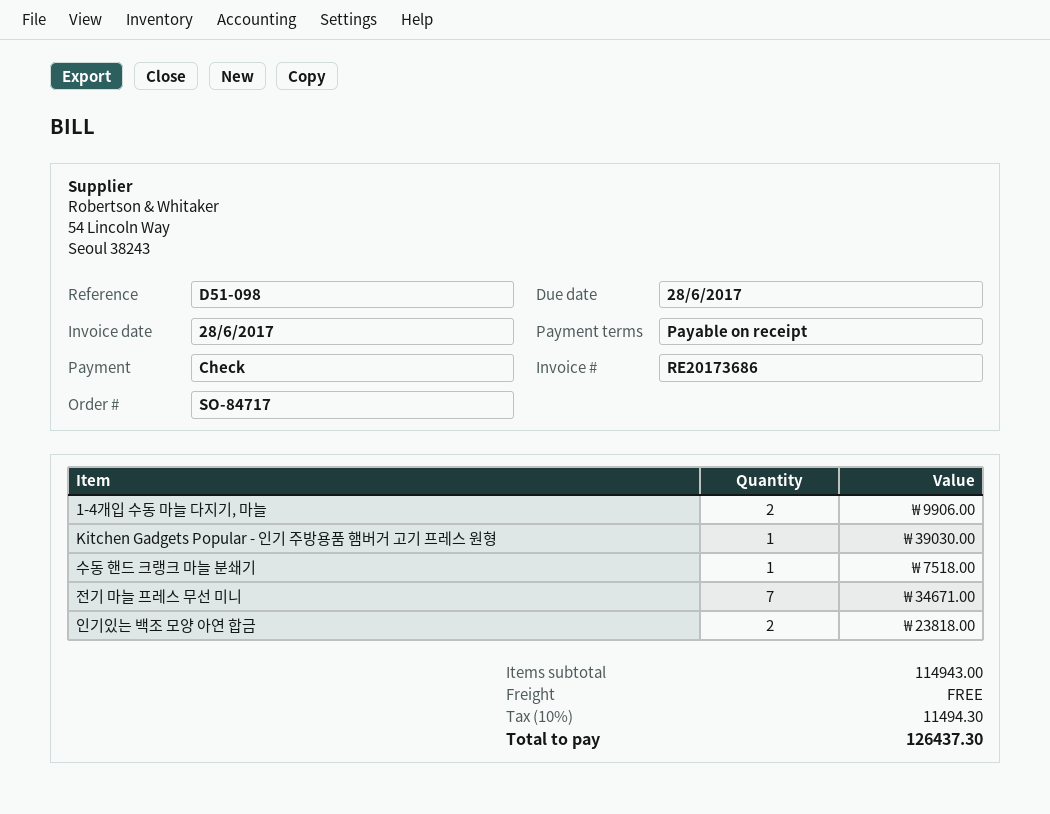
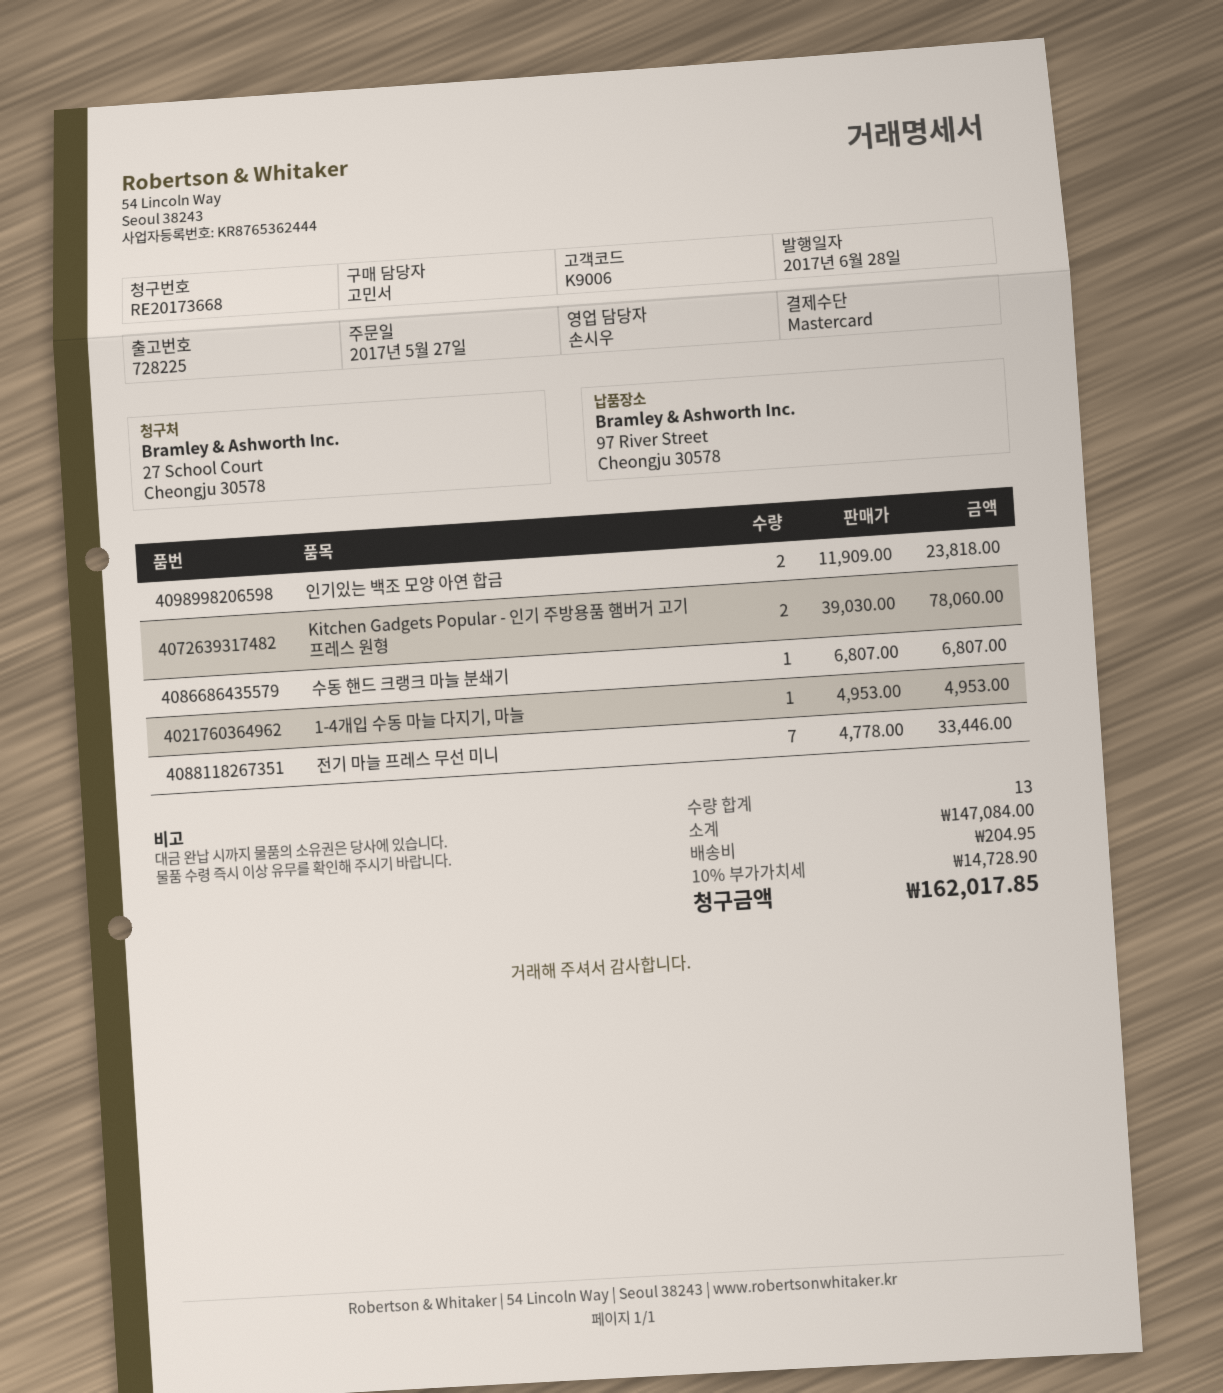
invoice number: RE20173686 -> RE20173668
payment method: cheque -> Mastercard
1-4개입 수동 마늘 다지기, 마늘: 2 for 9906.00 -> 1 for 4953.00
Kitchen Gadgets Popular - 인기 주방용품 햄버거 고기 프레스 원형: 1 for 39030.00 -> 2 for 78060.00
수동 핸드 크랭크 마늘 분쇄기: 1 for 7518.00 -> 1 for 6807.00
전기 마늘 프레스 무선 미니: 7 for 34671.00 -> 7 for 33446.00
subtotal: 114943.00 -> 147084.00
shipping: 0.00 -> 204.95
tax: 10% = 11494.30 -> 10% = 14728.90
total: 126437.30 -> 162017.85

